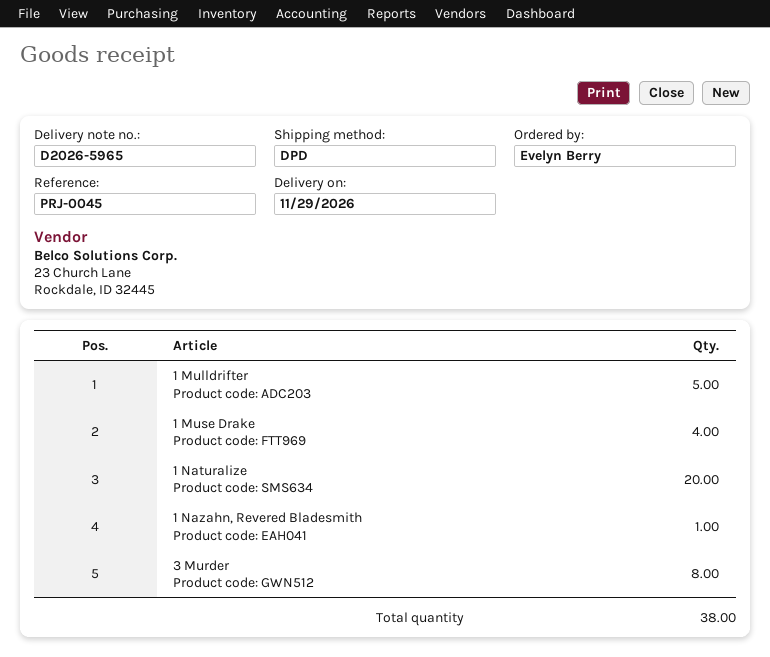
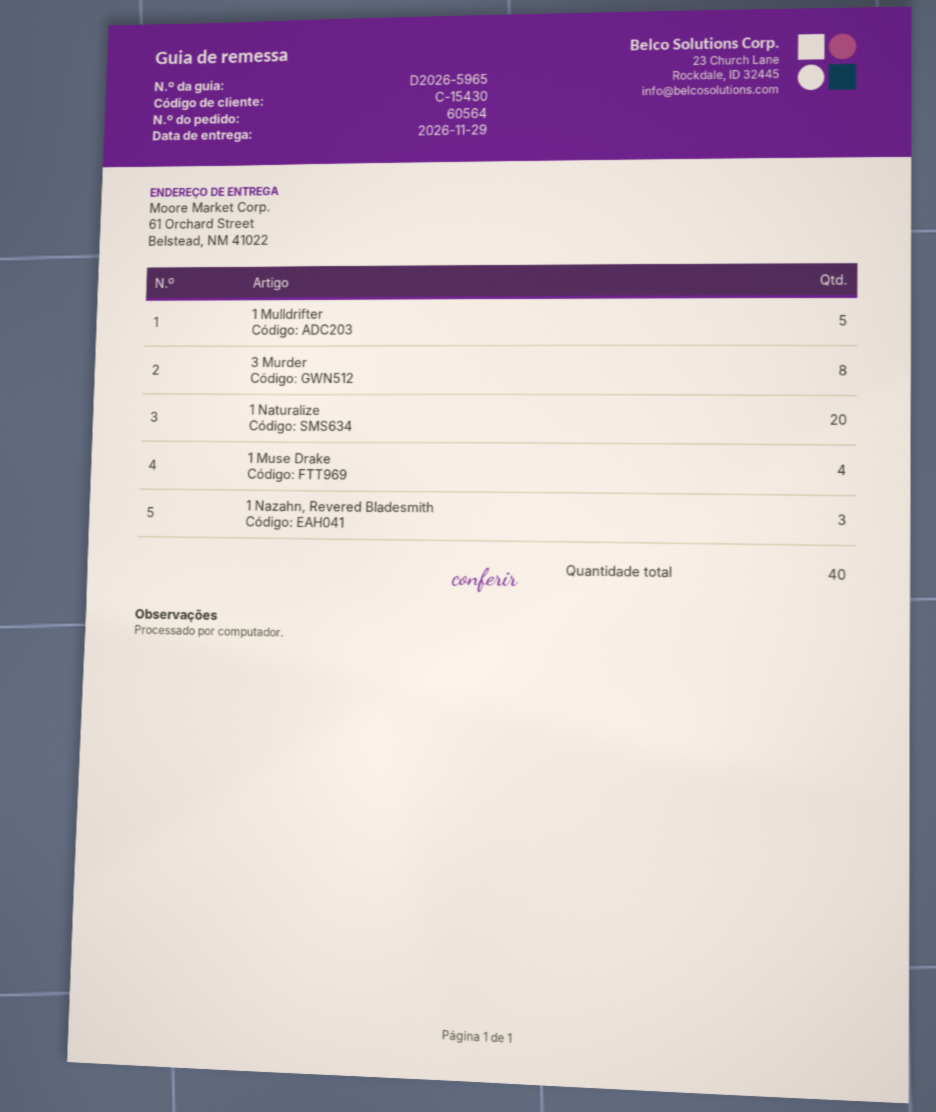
1 Nazahn, Revered Bladesmith: 1 -> 3
total quantity: 38 -> 40

